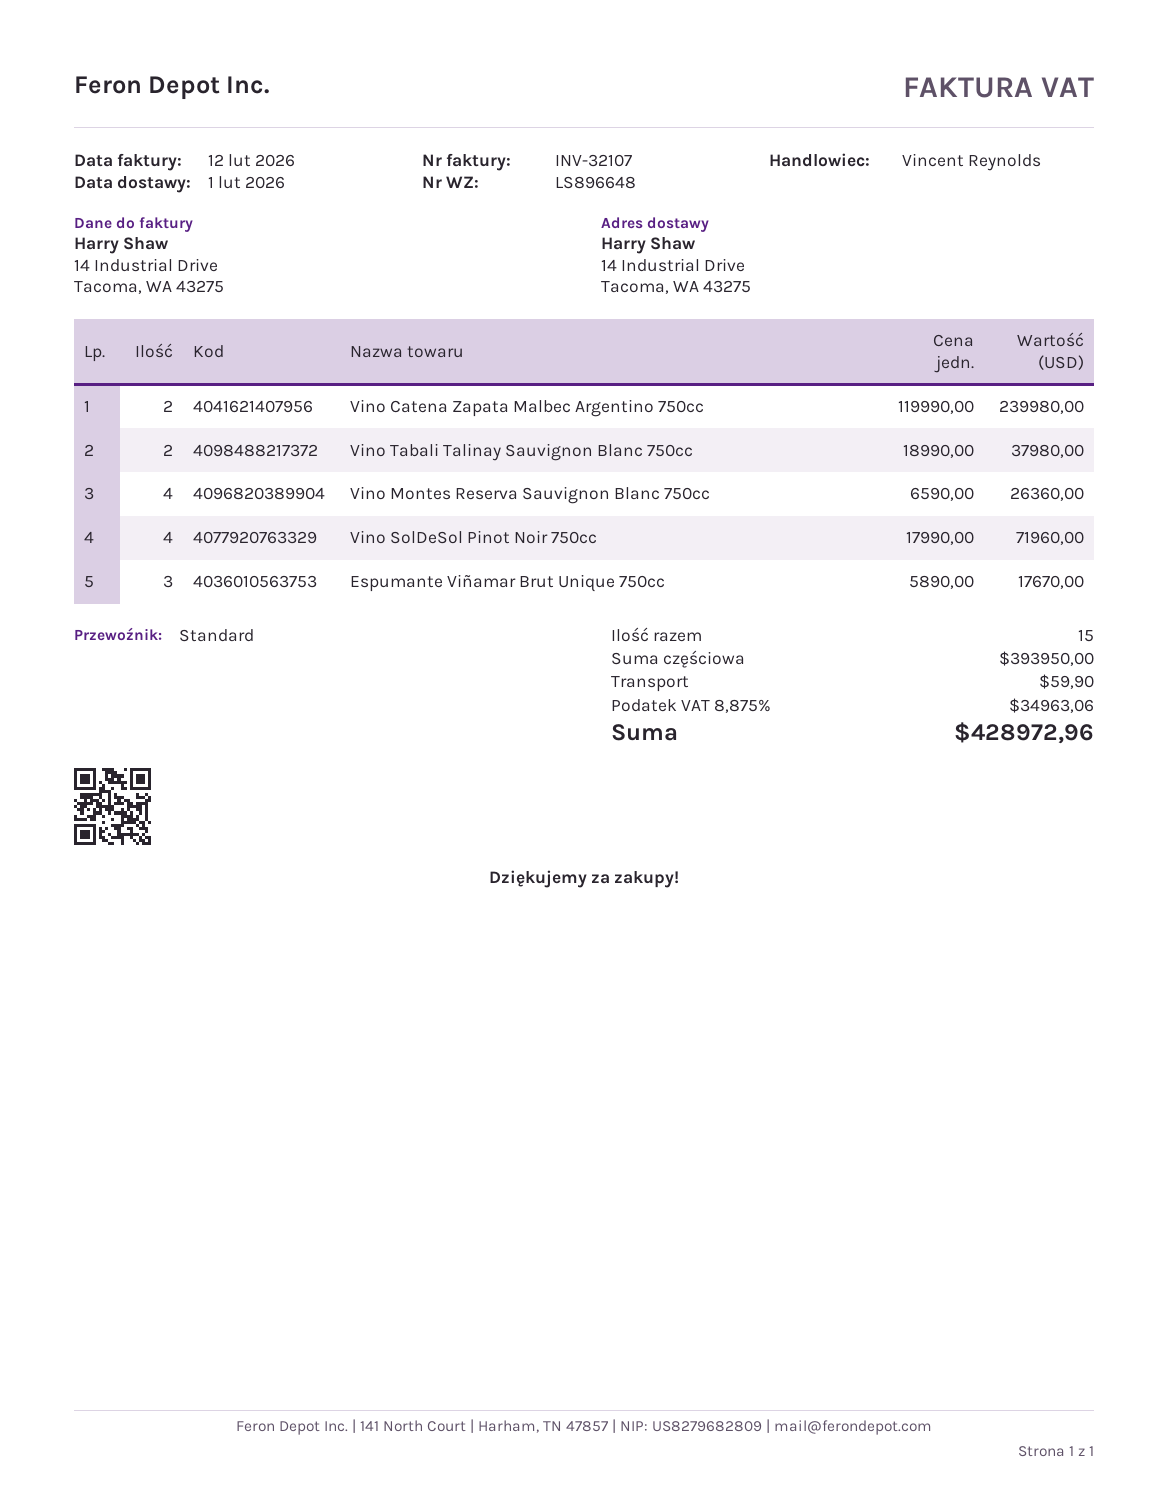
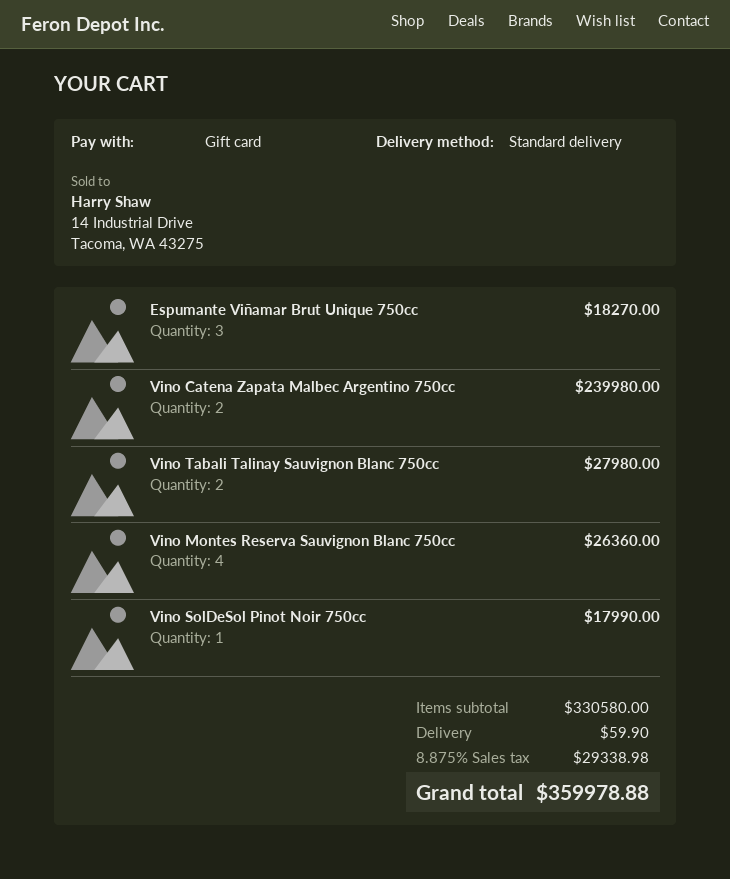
Vino Tabali Talinay Sauvignon Blanc 750cc: 2 for 37980.00 -> 2 for 27980.00
Vino SolDeSol Pinot Noir 750cc: 4 for 71960.00 -> 1 for 17990.00
Espumante Viñamar Brut Unique 750cc: 3 for 17670.00 -> 3 for 18270.00
subtotal: 393950.00 -> 330580.00
tax: 8.875% = 34963.06 -> 8.875% = 29338.98
total: 428972.96 -> 359978.88

